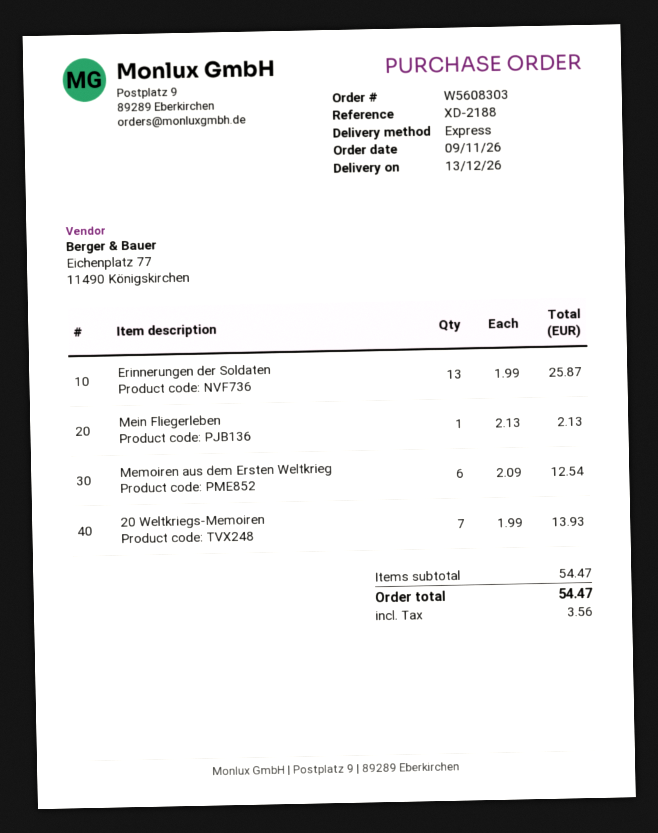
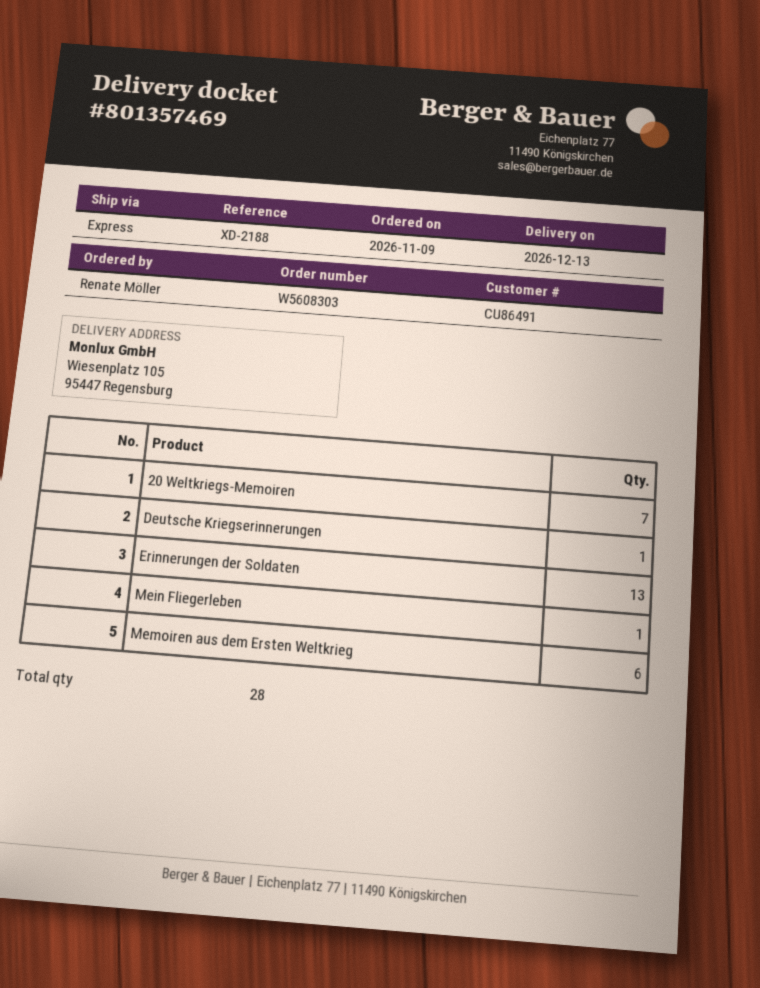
Deutsche Kriegserinnerungen: none -> 1

